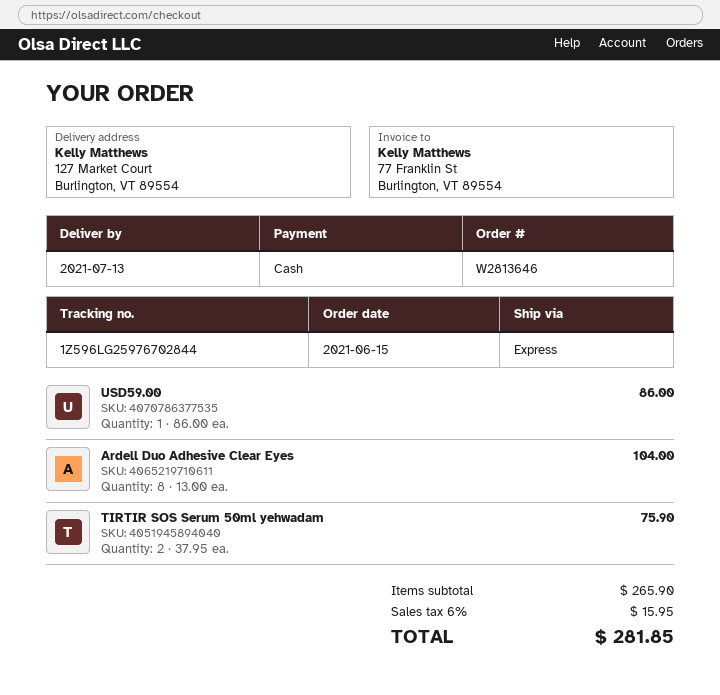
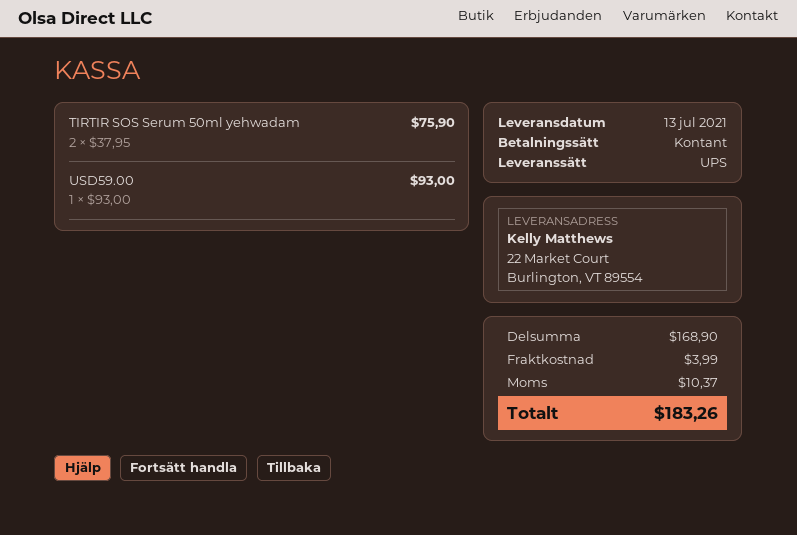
shipping method: express -> UPS
ship to: 127 Market Court, Burlington, VT 89554 -> 22 Market Court, Burlington, VT 89554
USD59.00: 1 x 86.00 = 86.00 -> 1 x 93.00 = 93.00
Ardell Duo Adhesive Clear Eyes: 8 x 13.00 = 104.00 -> none
subtotal: 265.90 -> 168.90
shipping: none -> 3.99
tax: 15.95 -> 10.37
total: 281.85 -> 183.26

